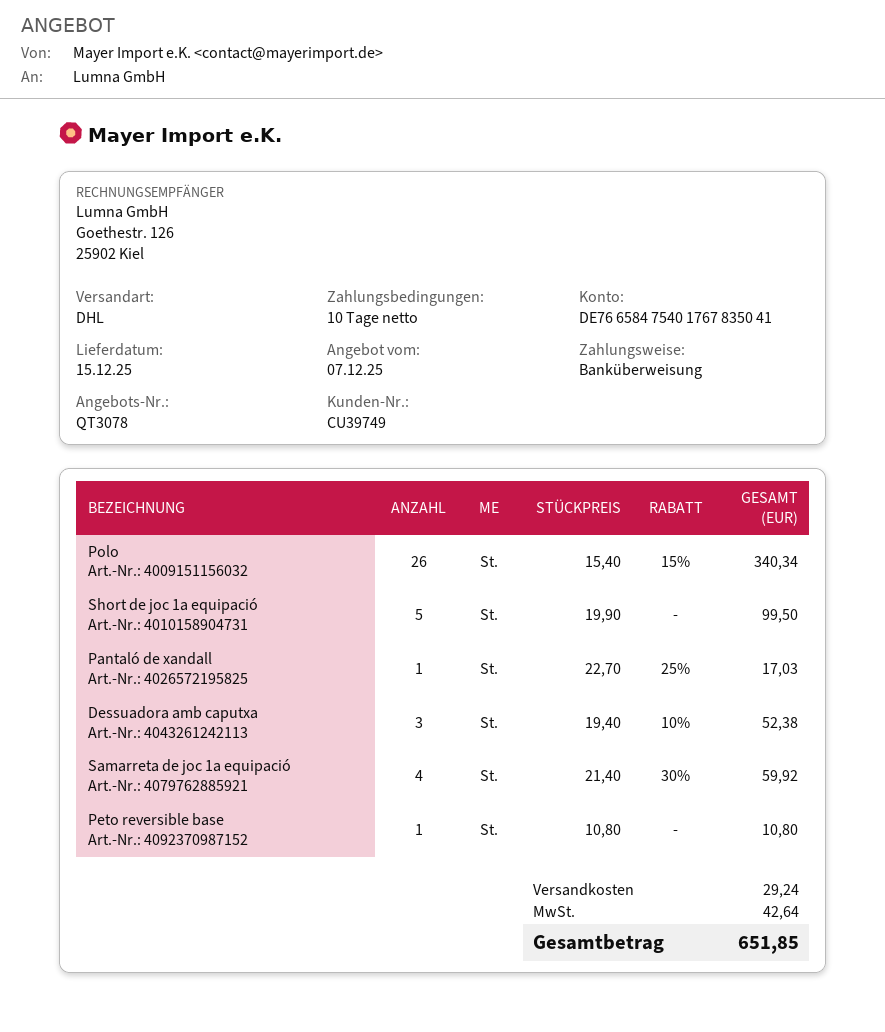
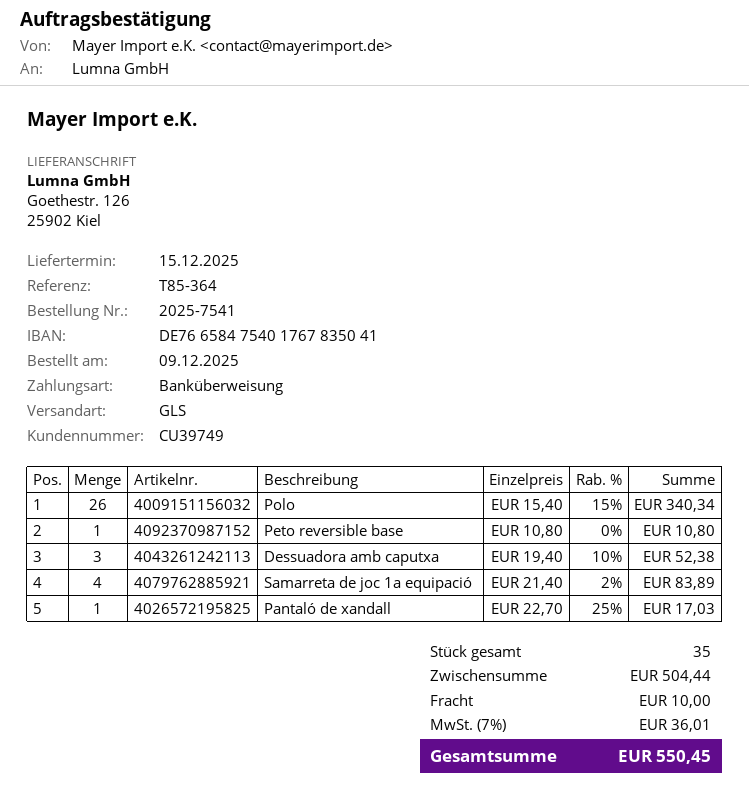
shipping method: DHL -> GLS
Short de joc 1a equipació: 5 x 19.90 = 99.50 -> none
Samarreta de joc 1a equipació: 4 x 21.40 - 30% = 59.92 -> 4 x 21.40 - 2% = 83.89
shipping: 29.24 -> 10.00
tax: 42.64 -> 36.01
total: 651.85 -> 550.45

